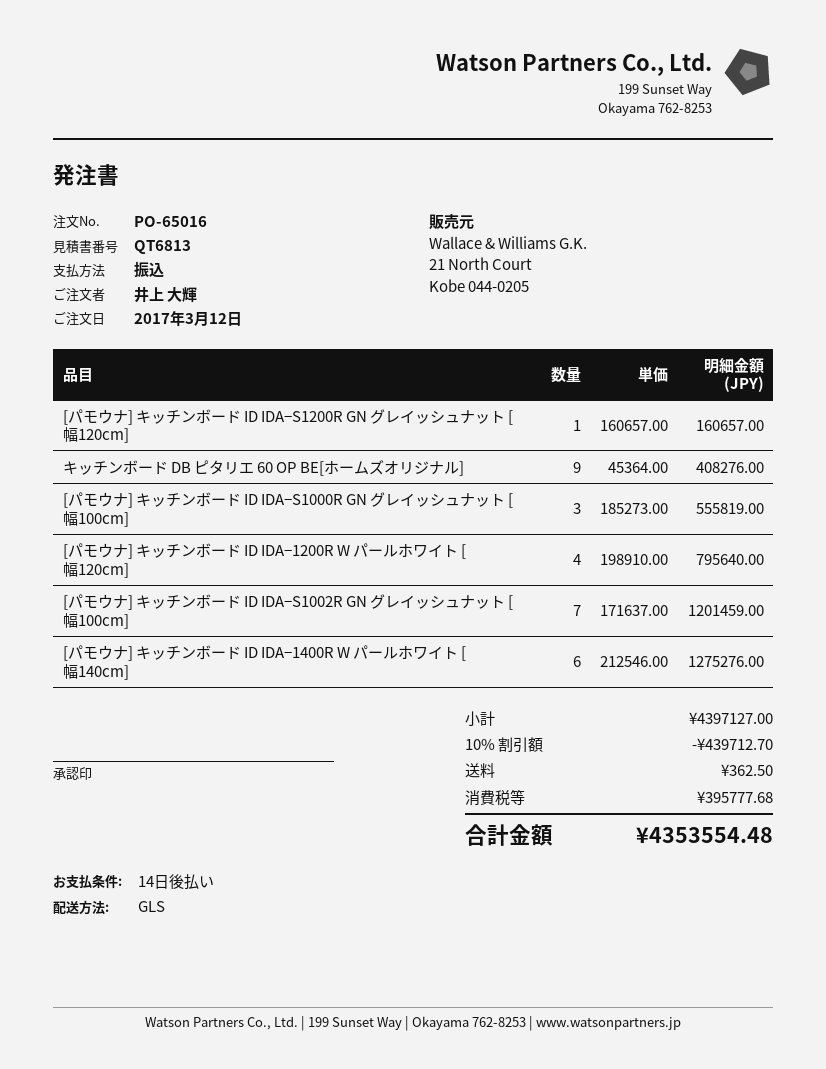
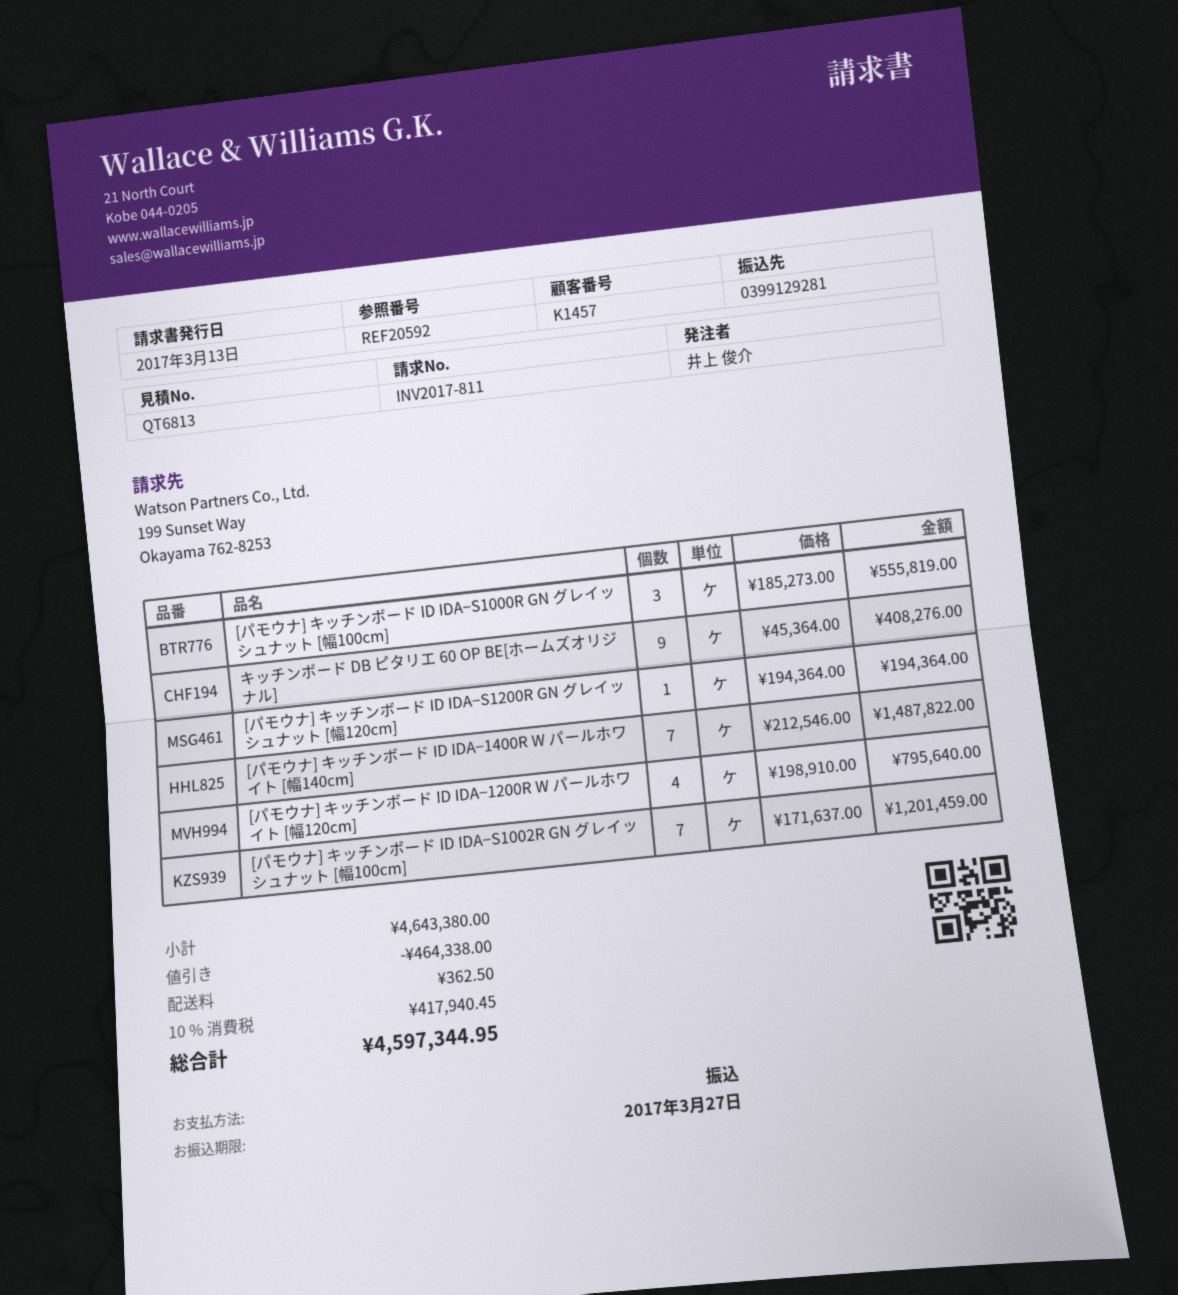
ordered by: 井上 大輝 -> 井上 俊介
[パモウナ] キッチンボード ID IDA−S1200R GN グレイッシュナット [幅120cm]: 1 x 160657.00 = 160657.00 -> 1 x 194364.00 = 194364.00
[パモウナ] キッチンボード ID IDA−1400R W パールホワイト [幅140cm]: 6 x 212546.00 = 1275276.00 -> 7 x 212546.00 = 1487822.00
subtotal: 4397127.00 -> 4643380.00
discount: 439712.70 -> 464338.00
tax: 395777.68 -> 417940.45
total: 4353554.48 -> 4597344.95

